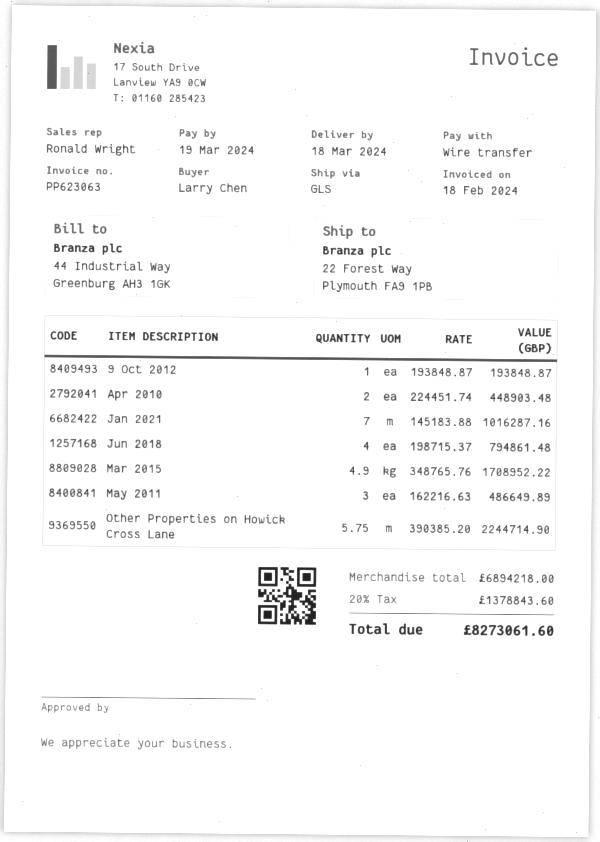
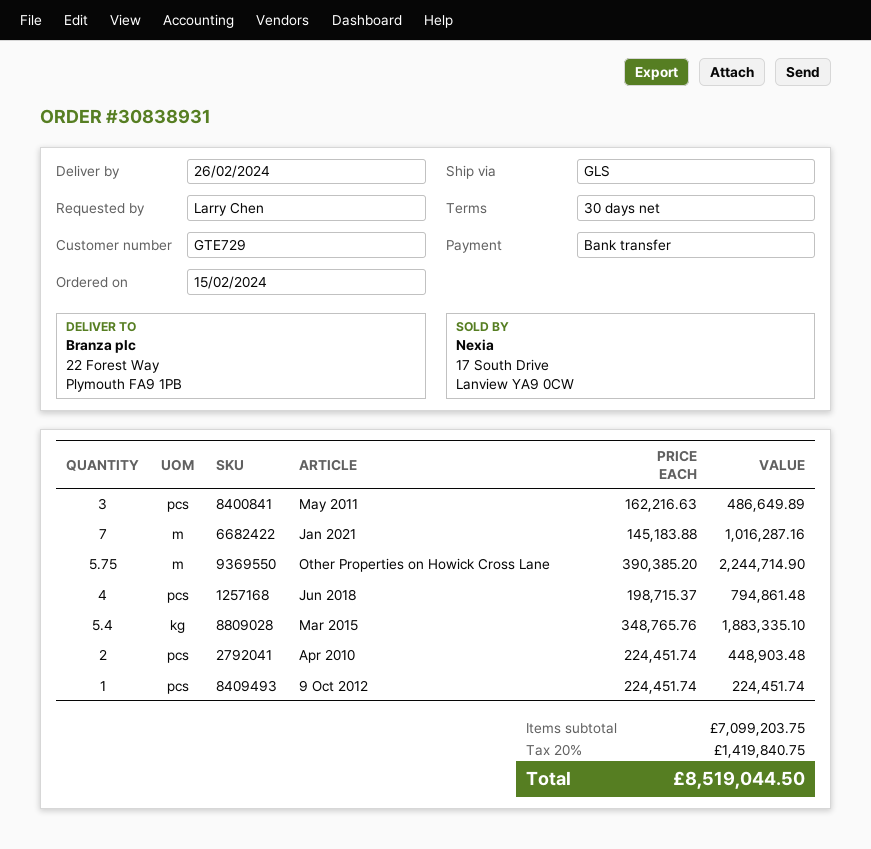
delivery date: 2024-03-18 -> 2024-02-26
9 Oct 2012: 1 x 193848.87 = 193848.87 -> 1 x 224451.74 = 224451.74
Mar 2015: 4.9 x 348765.76 = 1708952.22 -> 5.4 x 348765.76 = 1883335.10
subtotal: 6894218.00 -> 7099203.75
tax: 20% = 1378843.60 -> 20% = 1419840.75
total: 8273061.60 -> 8519044.50

